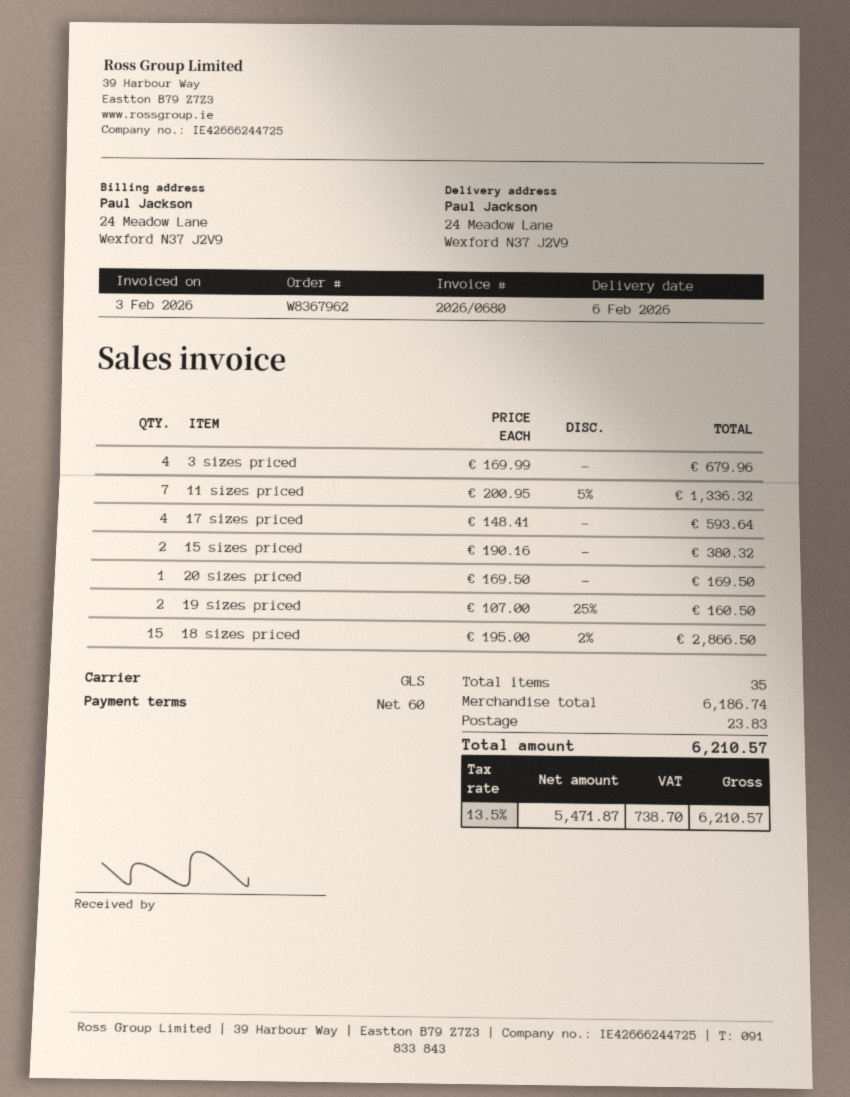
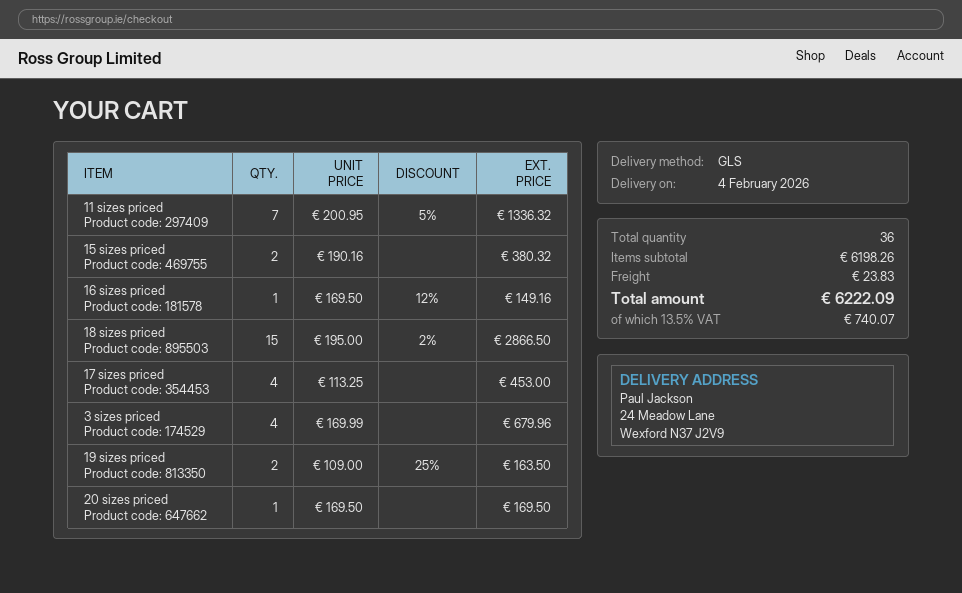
delivery date: 2026-02-06 -> 2026-02-04
17 sizes priced: 4 x 148.41 = 593.64 -> 4 x 113.25 = 453.00
19 sizes priced: 2 x 107.00 - 25% = 160.50 -> 2 x 109.00 - 25% = 163.50
16 sizes priced: none -> 1 x 169.50 - 12% = 149.16
total quantity: 35 -> 36
subtotal: 6186.74 -> 6198.26
tax: 13.5% = 738.70 -> 13.5% = 740.07
total: 6210.57 -> 6222.09

